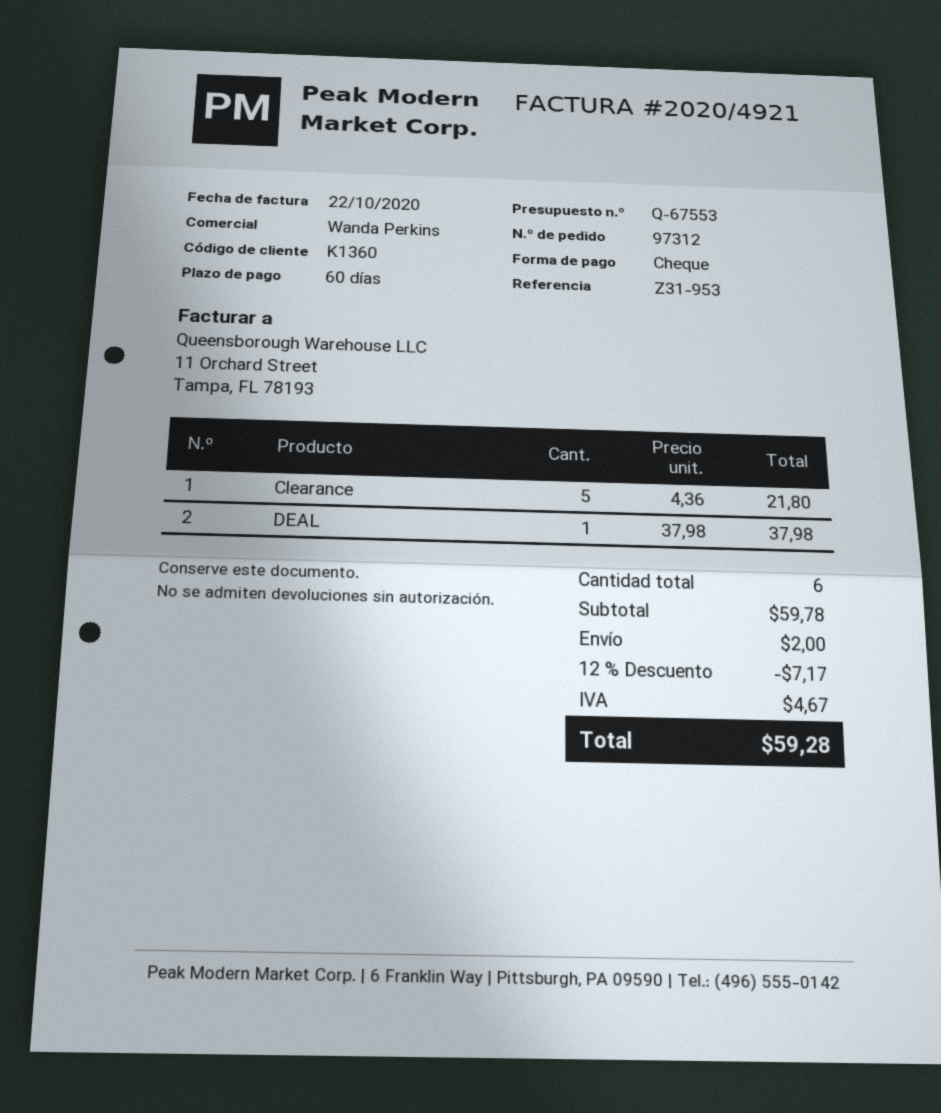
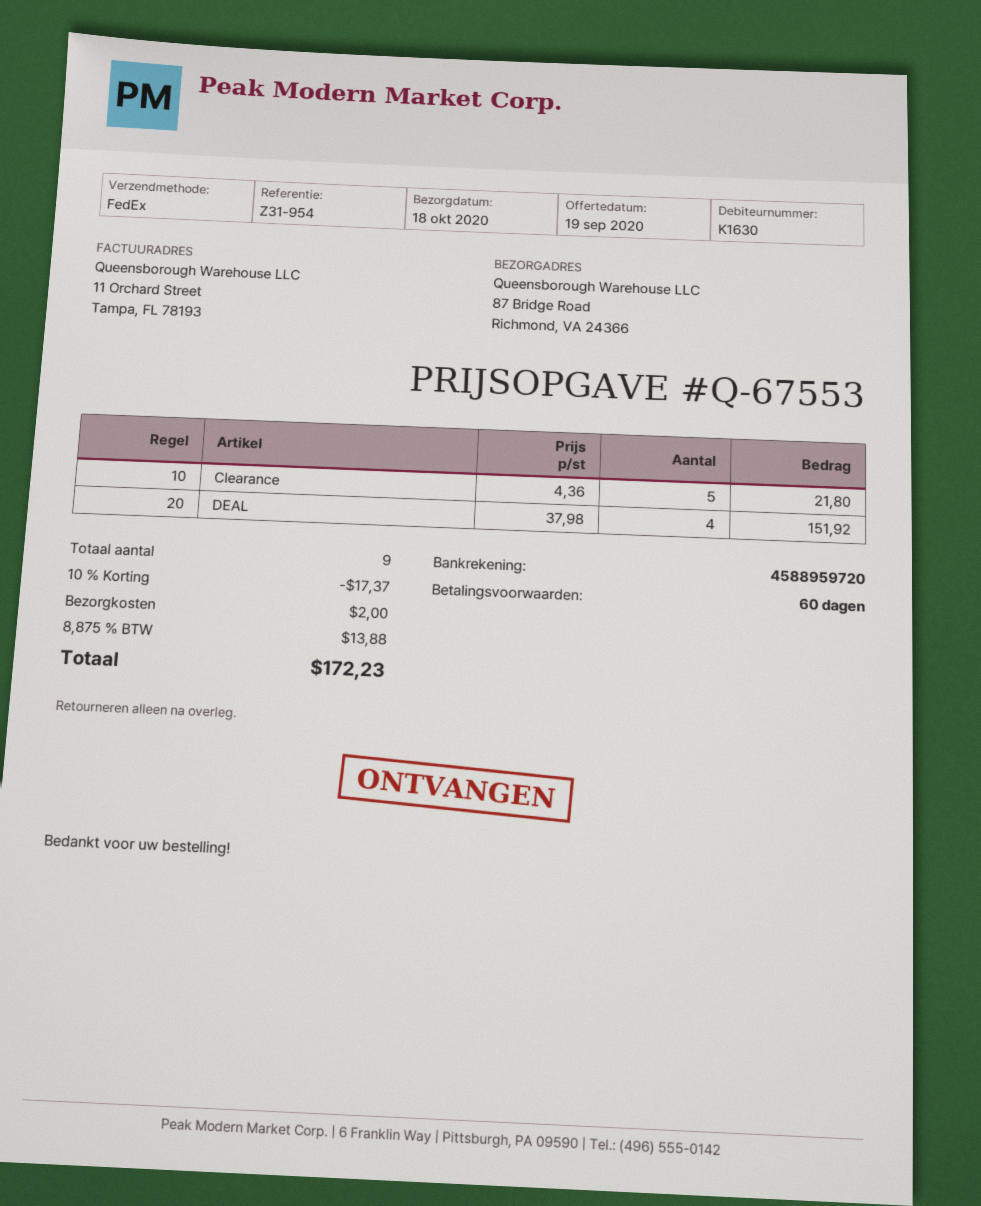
customer number: K1360 -> K1630
reference: Z31-953 -> Z31-954
DEAL: 1 x 37.98 = 37.98 -> 4 x 37.98 = 151.92
total quantity: 6 -> 9
discount: 12% = 7.17 -> 10% = 17.37
tax: 4.67 -> 13.88
total: 59.28 -> 172.23

